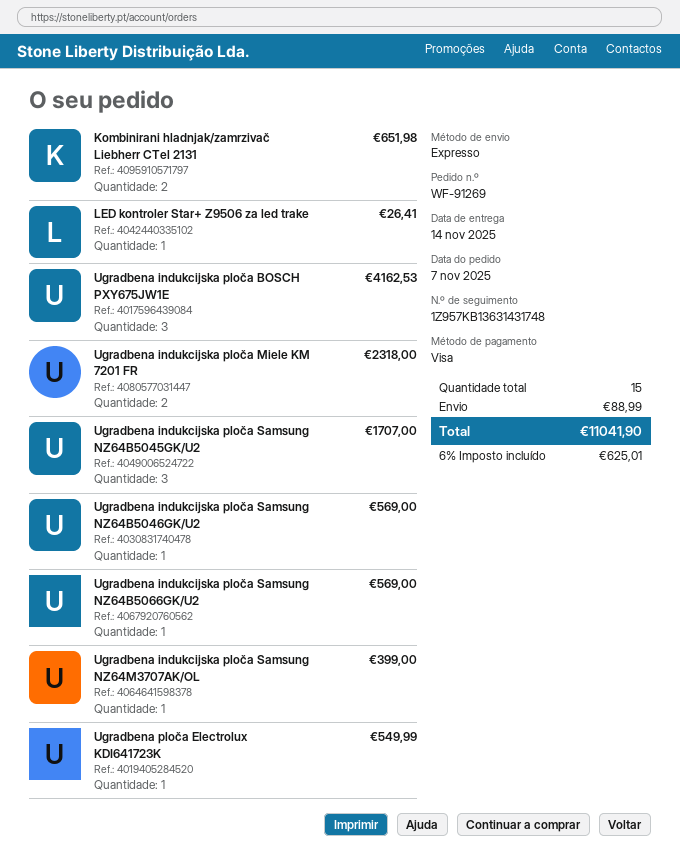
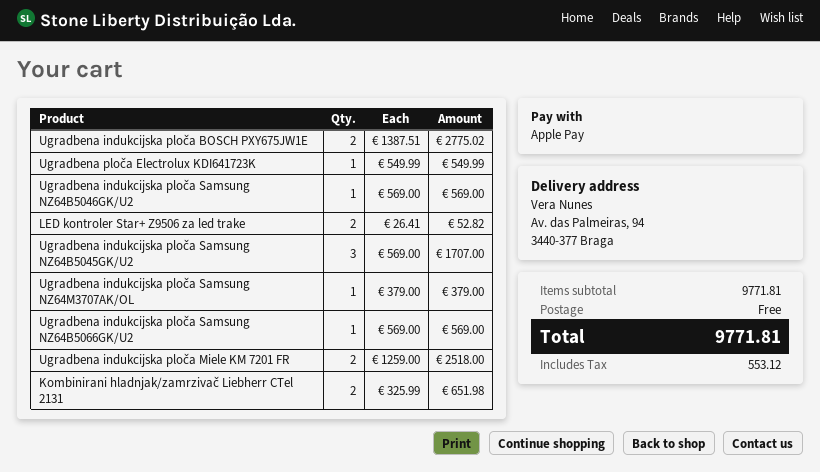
payment method: Visa -> Apple Pay
LED kontroler Star+ Z9506 za led trake: 1 for 26.41 -> 2 for 52.82
Ugradbena indukcijska ploča BOSCH PXY675JW1E: 3 for 4162.53 -> 2 for 2775.02
Ugradbena indukcijska ploča Miele KM 7201 FR: 2 for 2318.00 -> 2 for 2518.00
Ugradbena indukcijska ploča Samsung NZ64M3707AK/OL: 1 for 399.00 -> 1 for 379.00
shipping: 88.99 -> 0.00
tax: 625.01 -> 553.12
total: 11041.90 -> 9771.81

